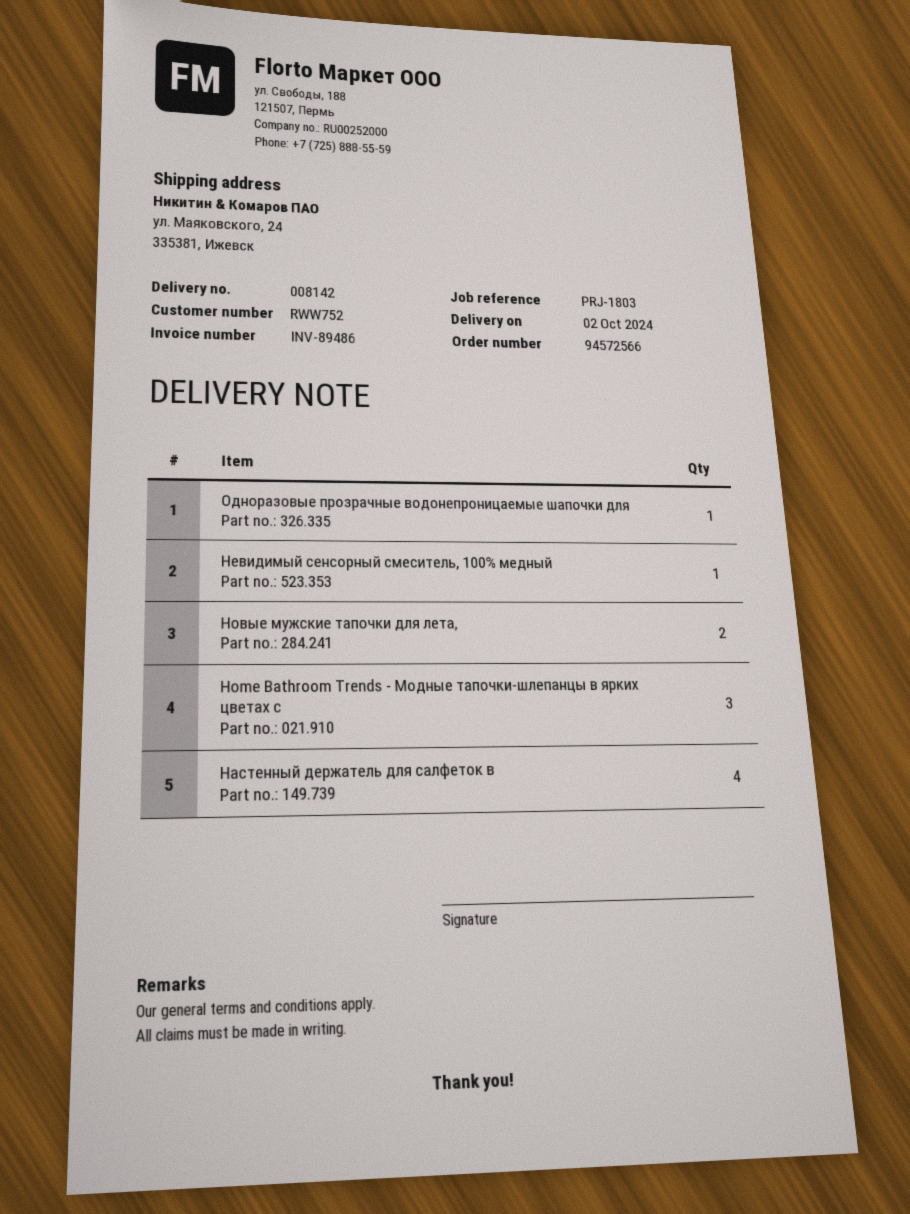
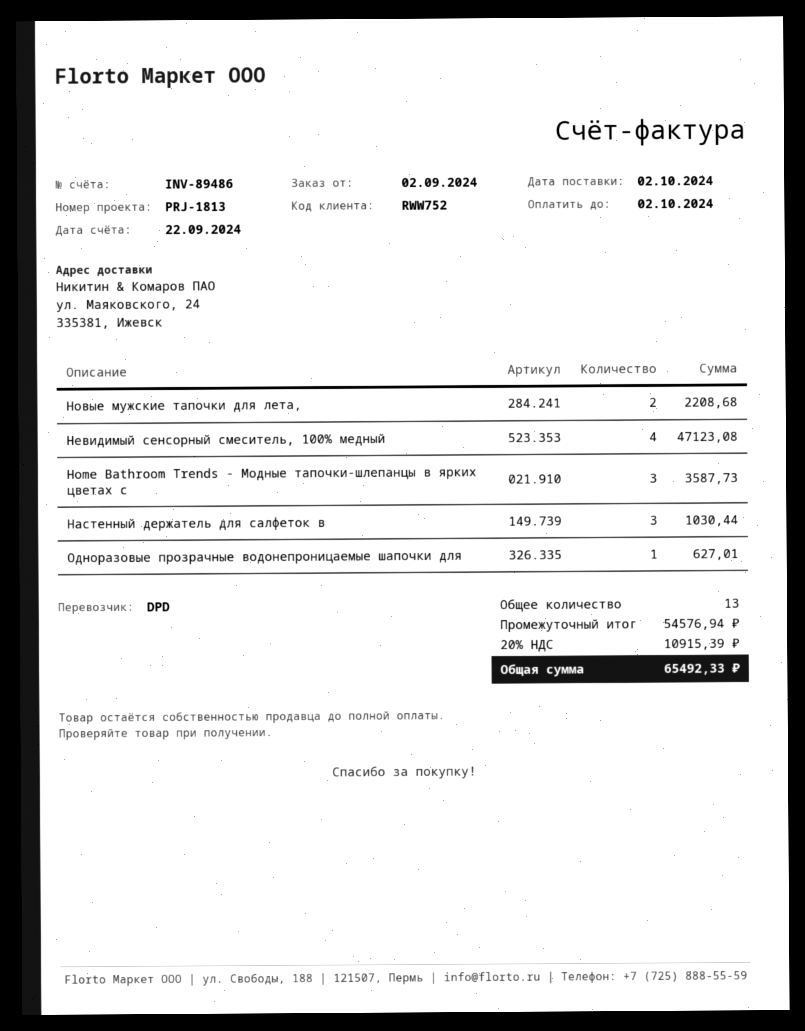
reference: PRJ-1803 -> PRJ-1813
Невидимый сенсорный смеситель, 100% медный: 1 -> 4
Настенный держатель для салфеток в: 4 -> 3

